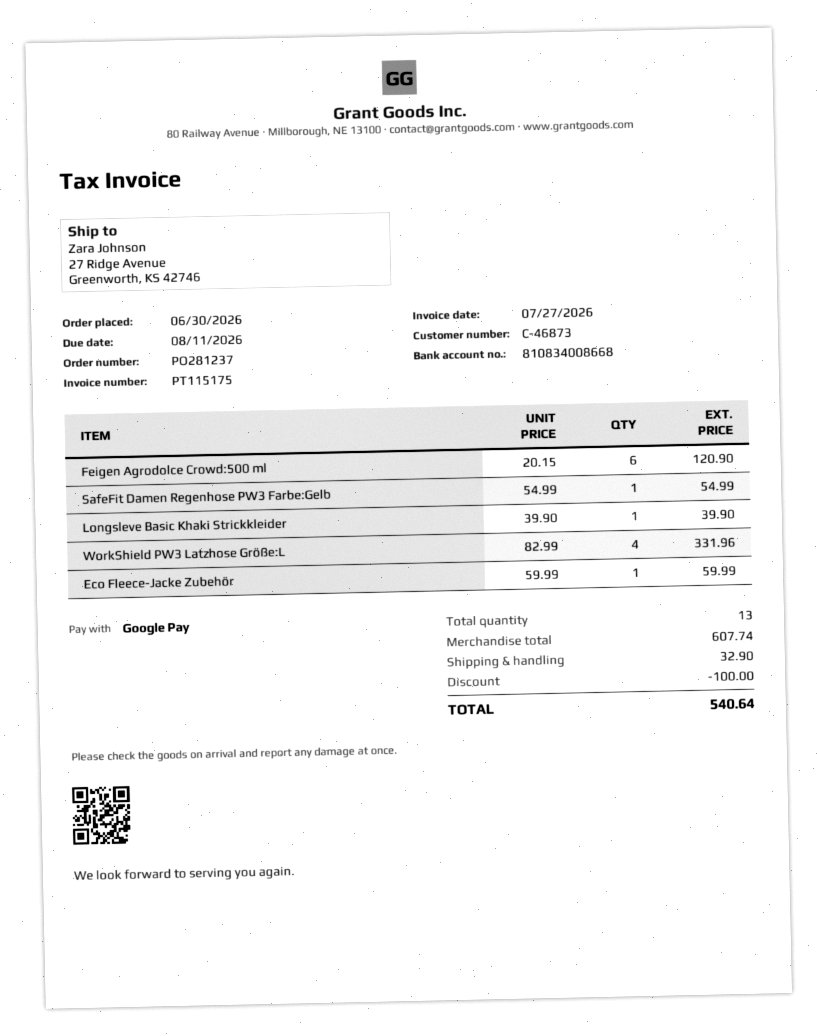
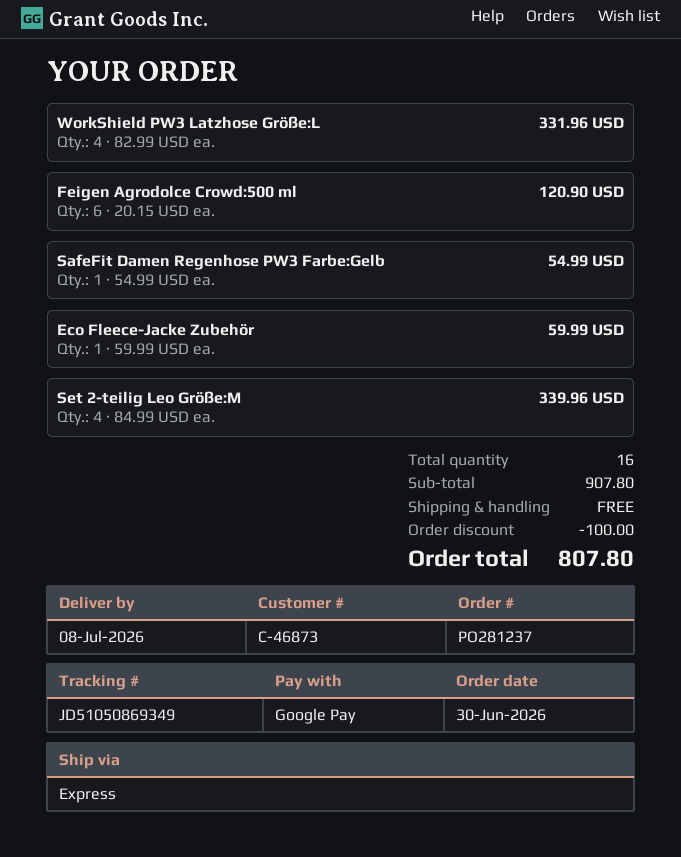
Longsleve Basic Khaki Strickkleider: 1 x 39.90 = 39.90 -> none
Set 2-teilig Leo Größe:M: none -> 4 x 84.99 = 339.96
total quantity: 13 -> 16
subtotal: 607.74 -> 907.80
shipping: 32.90 -> 0.00
total: 540.64 -> 807.80

